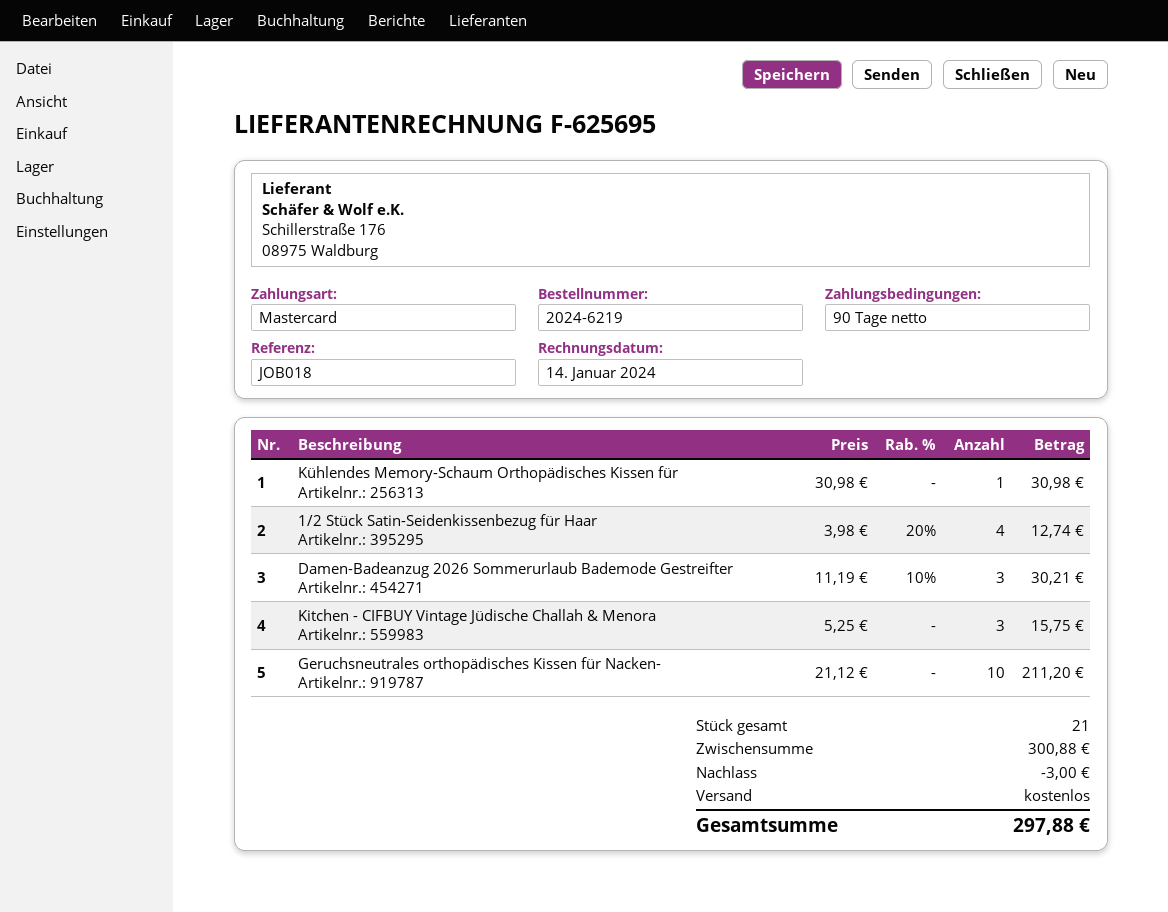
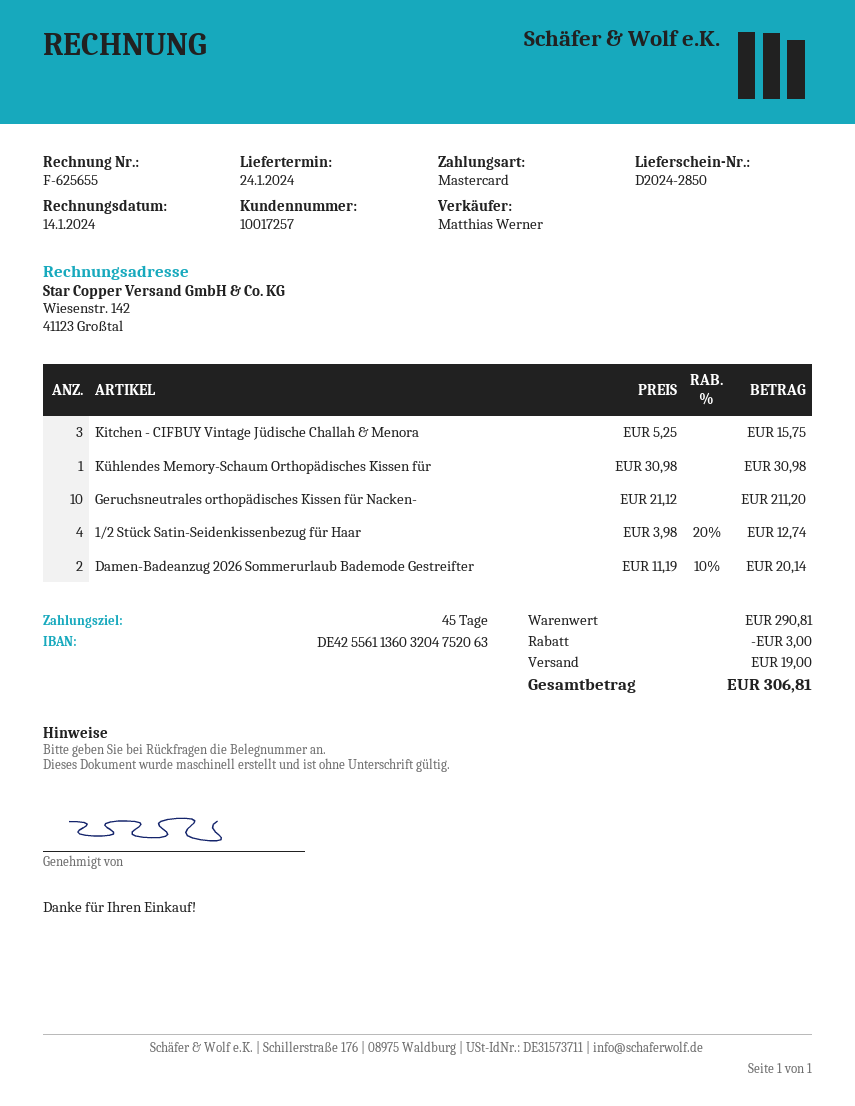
invoice number: F-625695 -> F-625655
payment terms: 90 days -> 45 days
Damen-Badeanzug 2026 Sommerurlaub Bademode Gestreifter: 3 x 11.19 - 10% = 30.21 -> 2 x 11.19 - 10% = 20.14
subtotal: 300.88 -> 290.81
shipping: 0.00 -> 19.00
total: 297.88 -> 306.81

